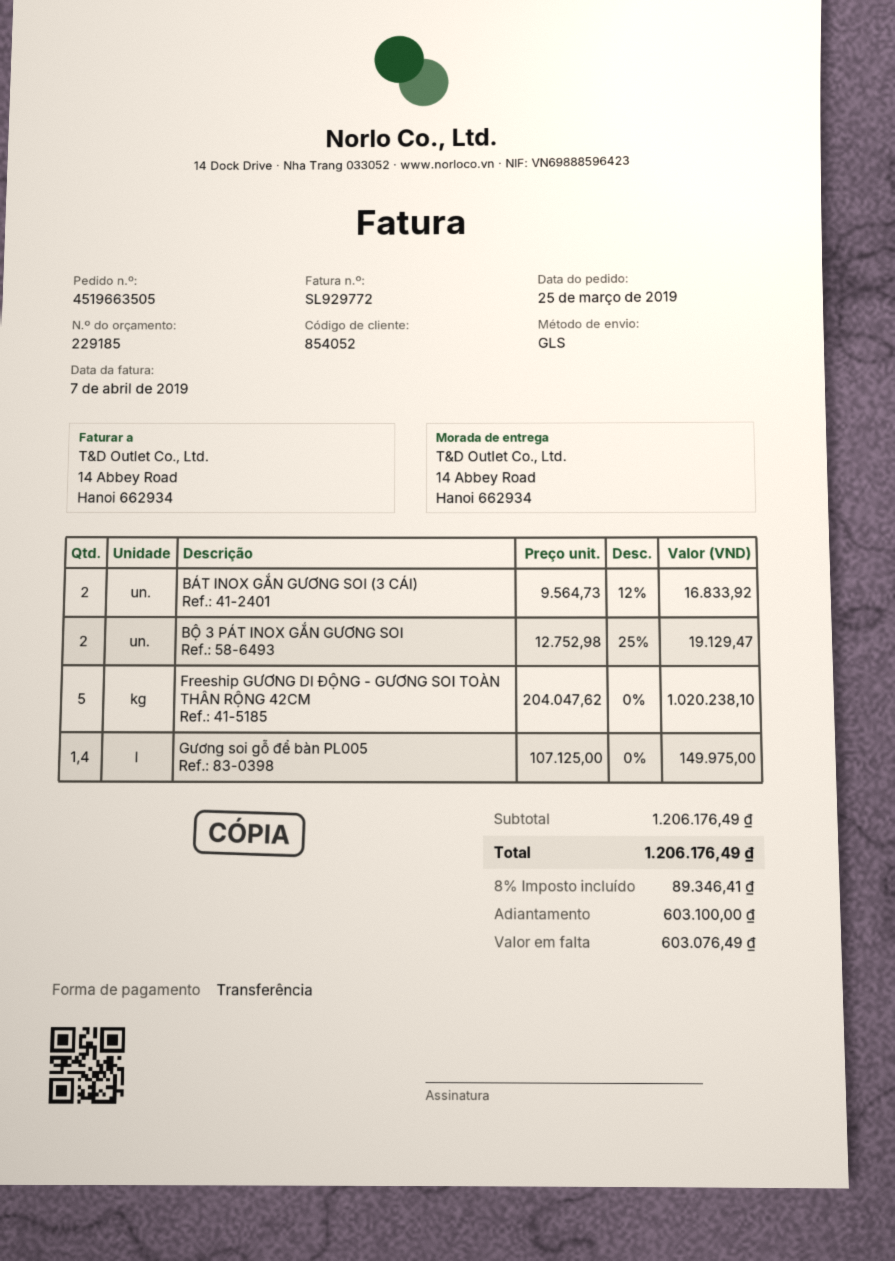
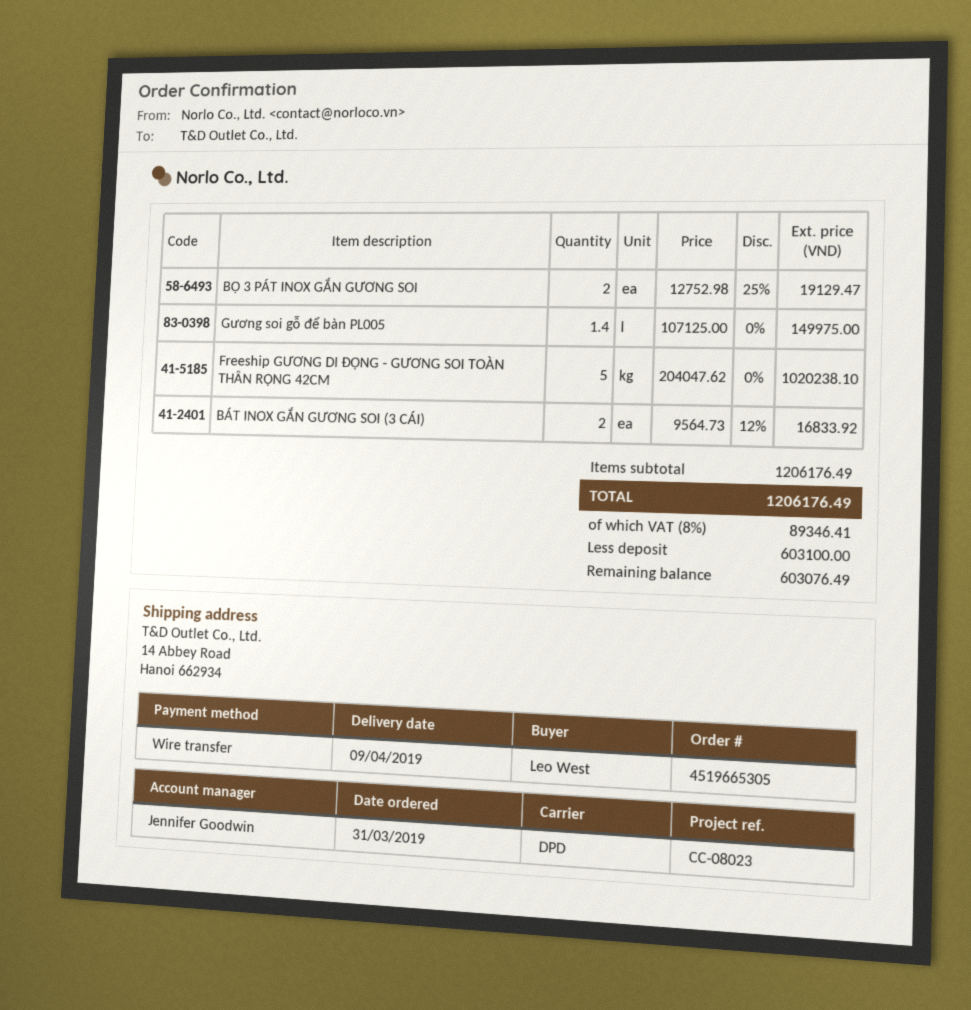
order number: 4519663505 -> 4519665305
order date: 2019-03-25 -> 2019-03-31
shipping method: GLS -> DPD

